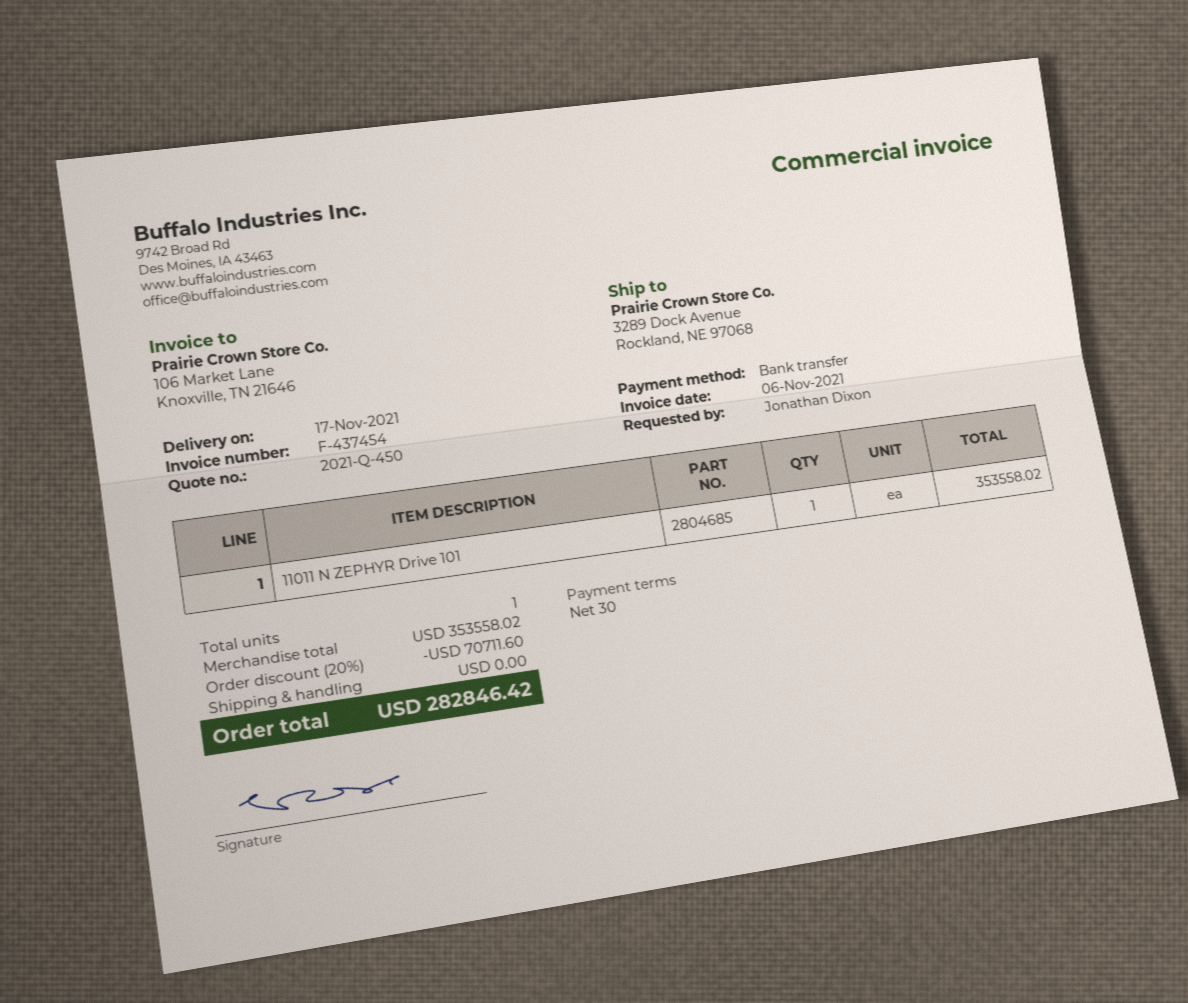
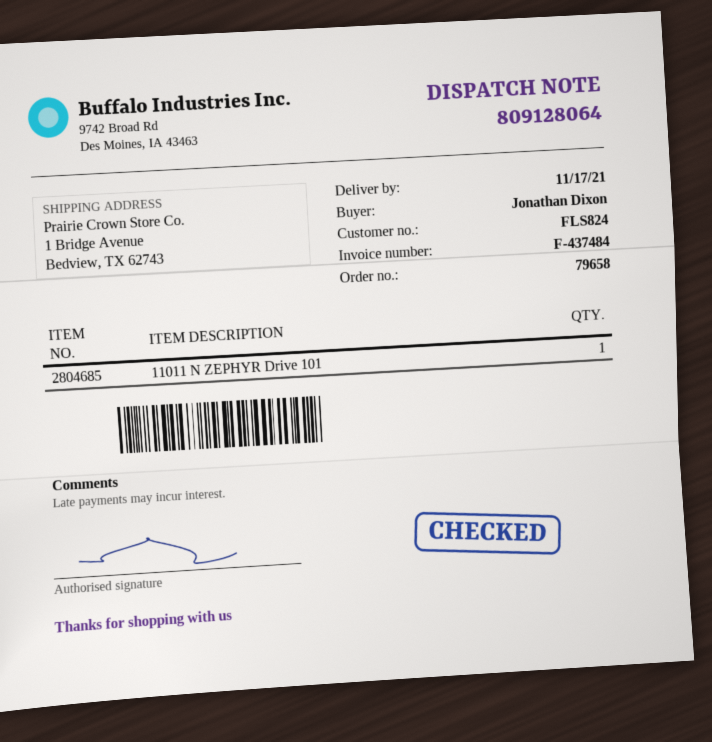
invoice number: F-437454 -> F-437484
ship to: 3289 Dock Avenue, Rockland, NE 97068 -> 1 Bridge Avenue, Bedview, TX 62743

